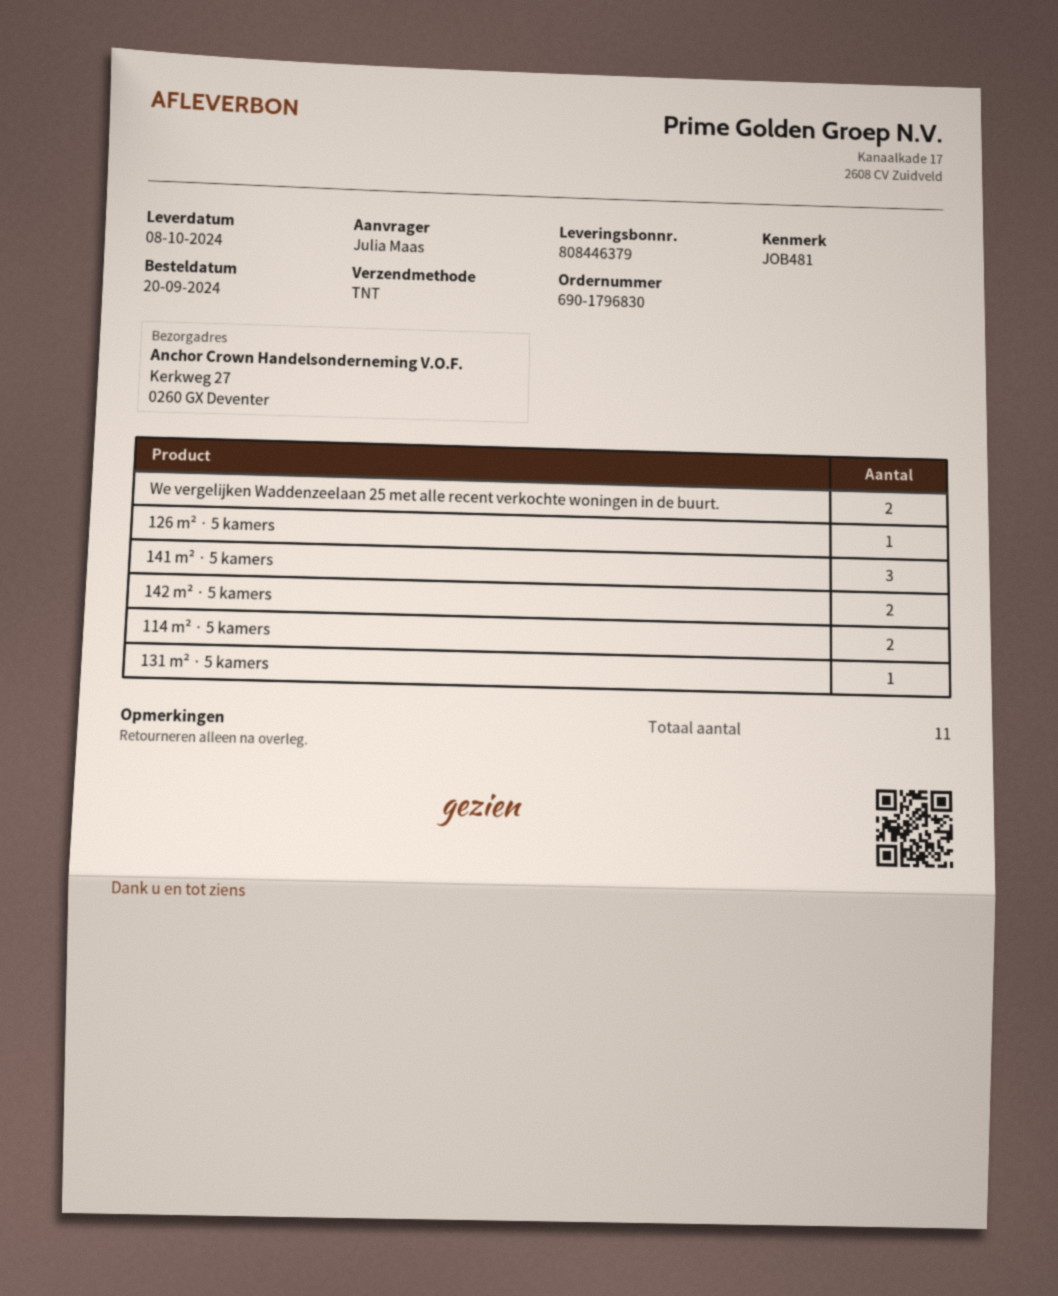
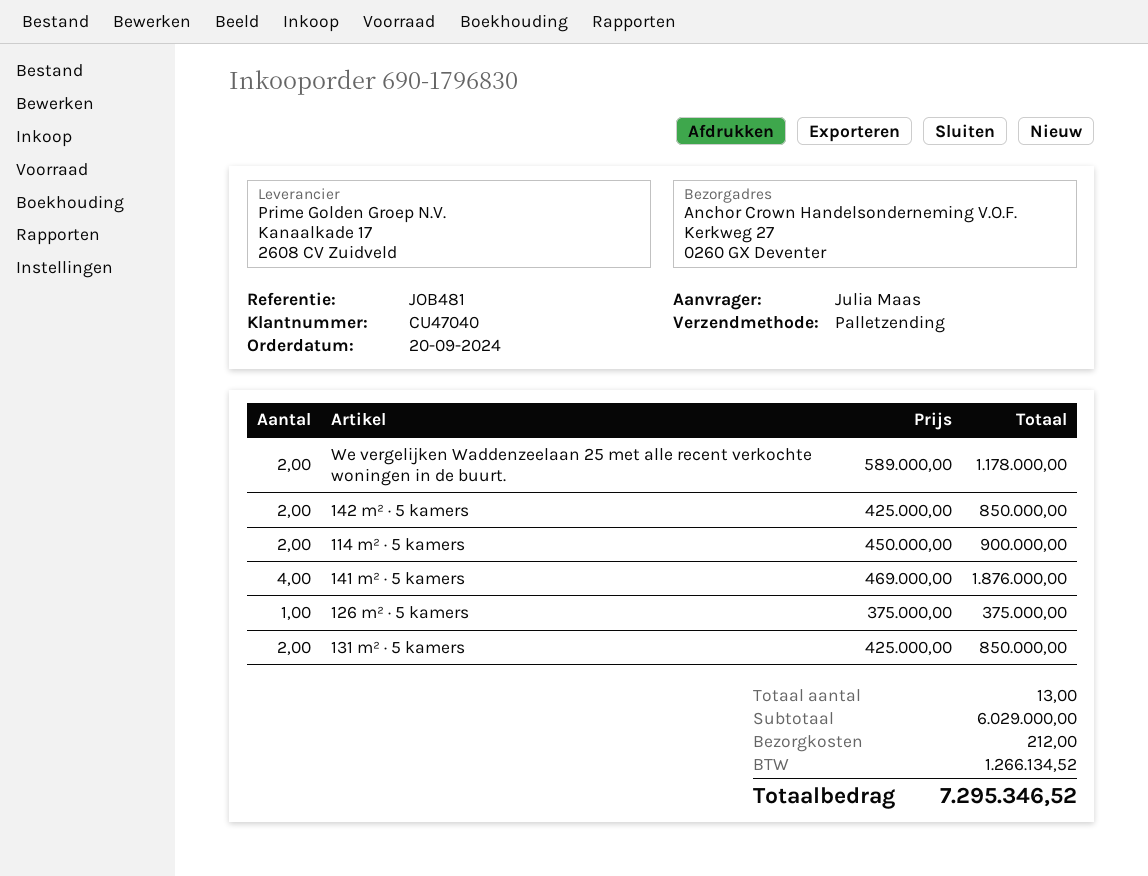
shipping method: TNT -> pallet freight
141 m² · 5 kamers: 3 -> 4
131 m² · 5 kamers: 1 -> 2
total quantity: 11 -> 13

